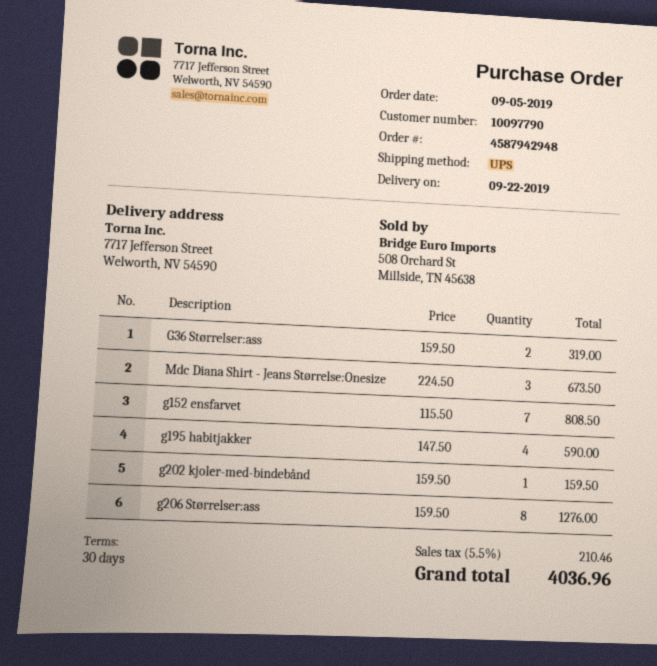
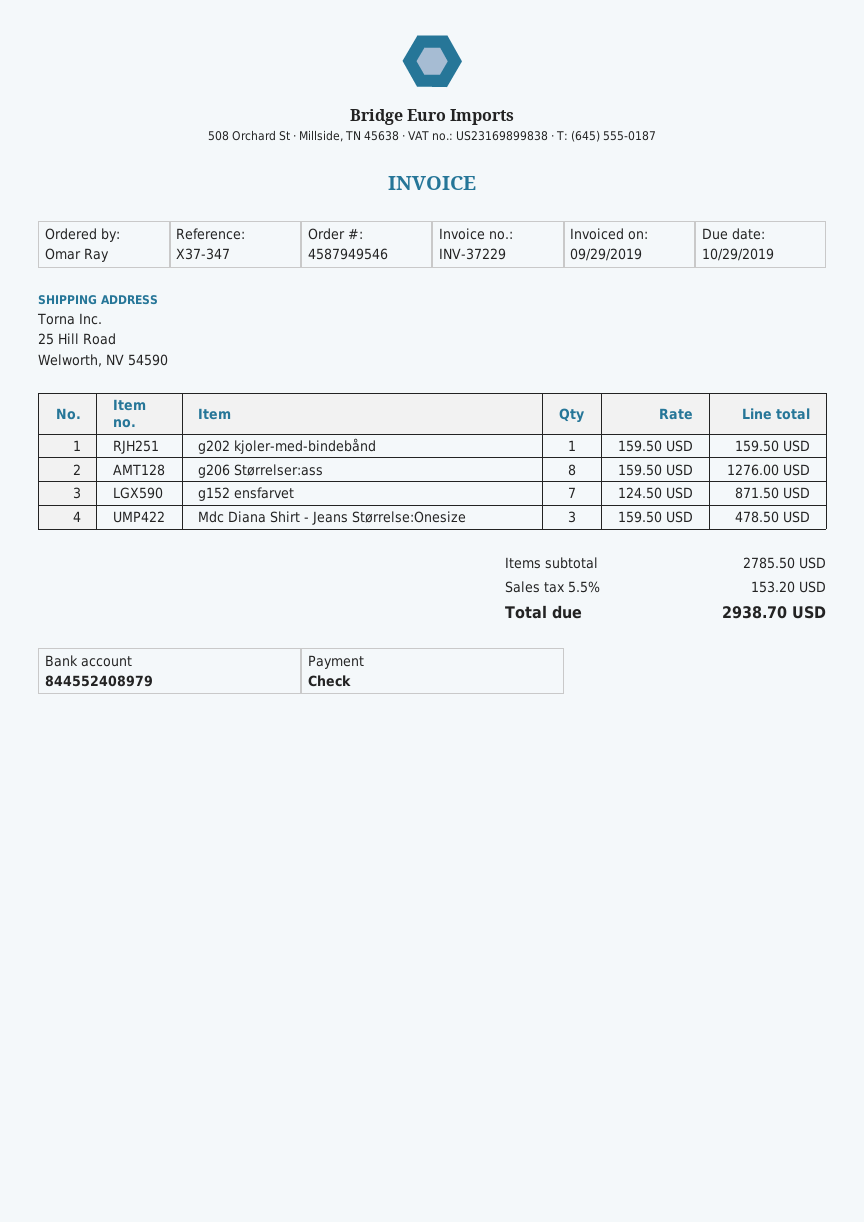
order number: 4587942948 -> 4587949546
ship to: 7717 Jefferson Street, Welworth, NV 54590 -> 25 Hill Road, Welworth, NV 54590
G36 Størrelser:ass: 2 x 159.50 = 319.00 -> none
Mdc Diana Shirt - Jeans Størrelse:Onesize: 3 x 224.50 = 673.50 -> 3 x 159.50 = 478.50
g152 ensfarvet: 7 x 115.50 = 808.50 -> 7 x 124.50 = 871.50
g195 habitjakker: 4 x 147.50 = 590.00 -> none
tax: 5.5% = 210.46 -> 5.5% = 153.20
total: 4036.96 -> 2938.70

